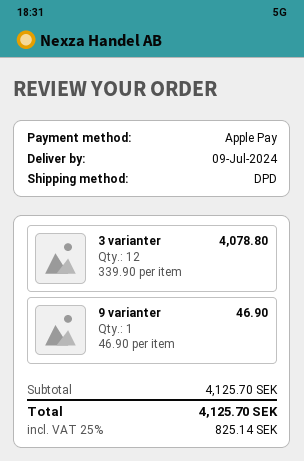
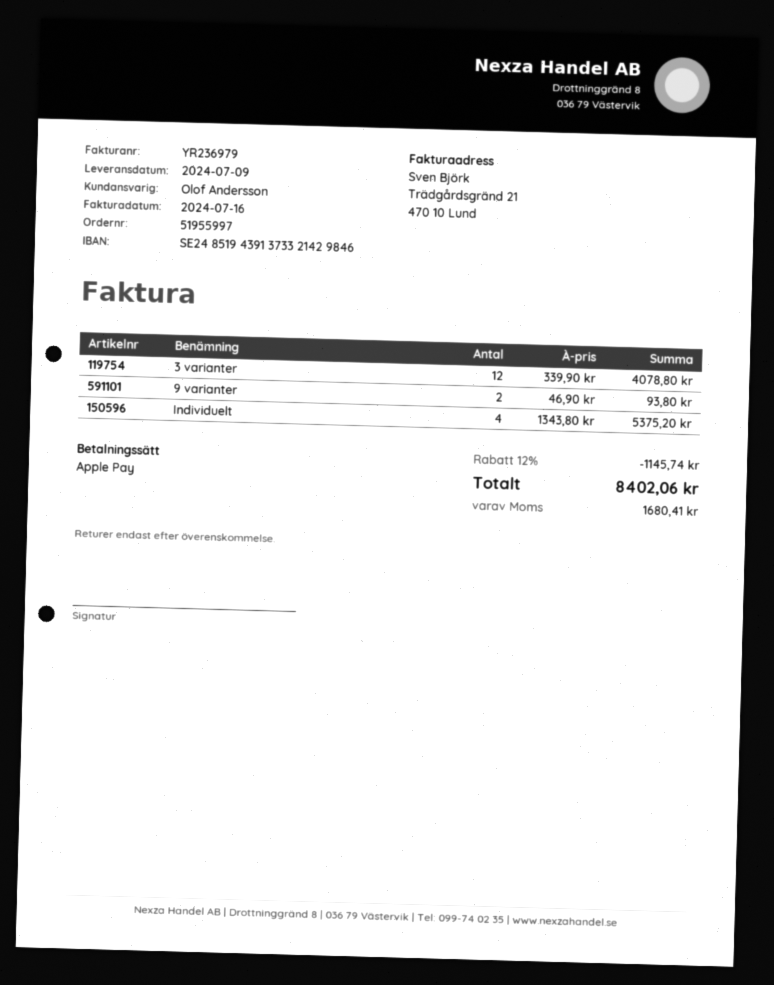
9 varianter: 1 x 46.90 = 46.90 -> 2 x 46.90 = 93.80
Individuelt: none -> 4 x 1343.80 = 5375.20
discount: none -> 12% = 1145.74
tax: 825.14 -> 1680.41
total: 4125.70 -> 8402.06

